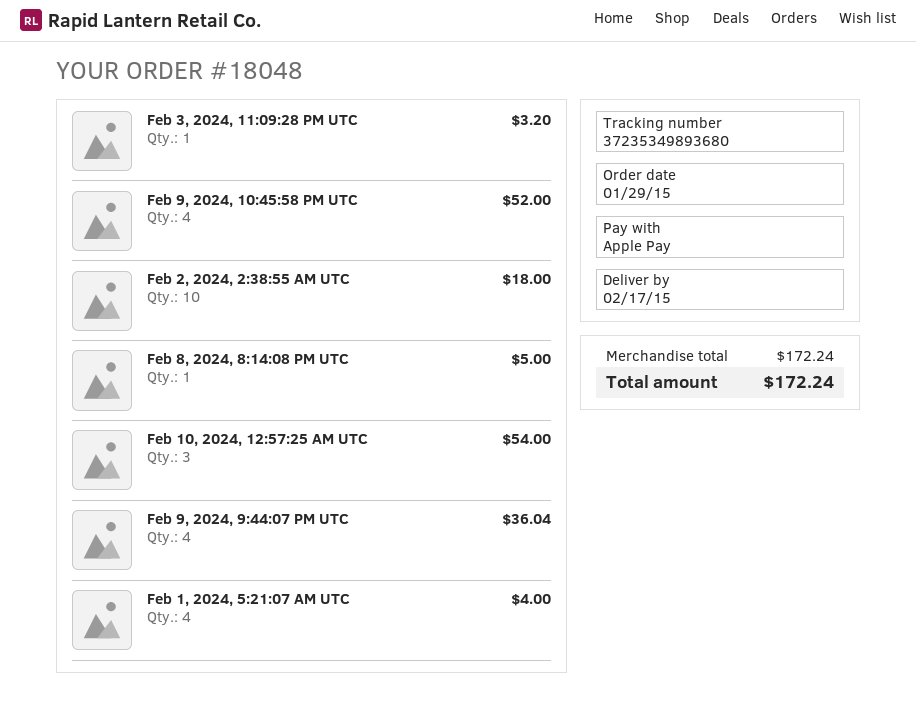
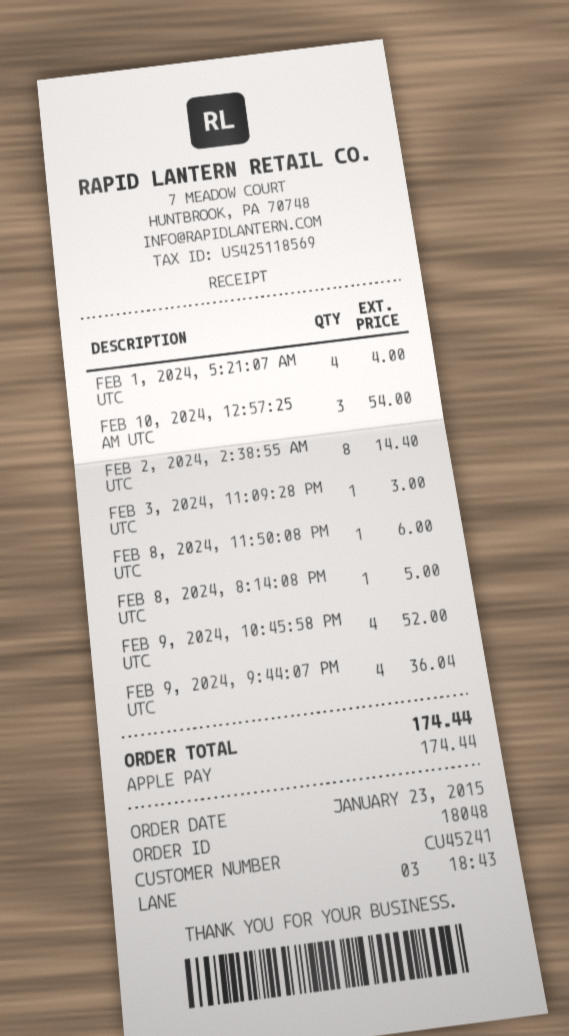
order date: 2015-01-29 -> 2015-01-23
Feb 3, 2024, 11:09:28 PM UTC: 1 for 3.20 -> 1 for 3.00
Feb 2, 2024, 2:38:55 AM UTC: 10 for 18.00 -> 8 for 14.40
FEB 8, 2024, 11:50:08 PM UTC: none -> 1 for 6.00
total: 172.24 -> 174.44

